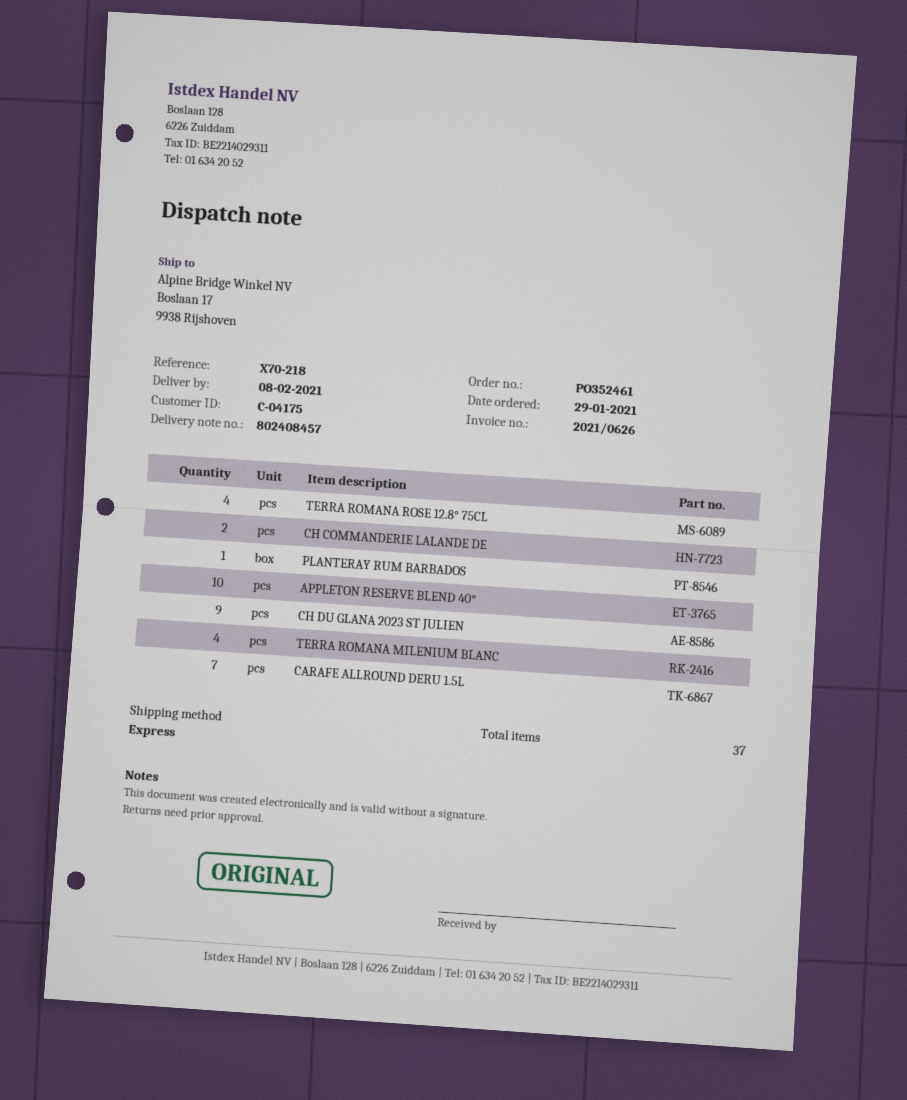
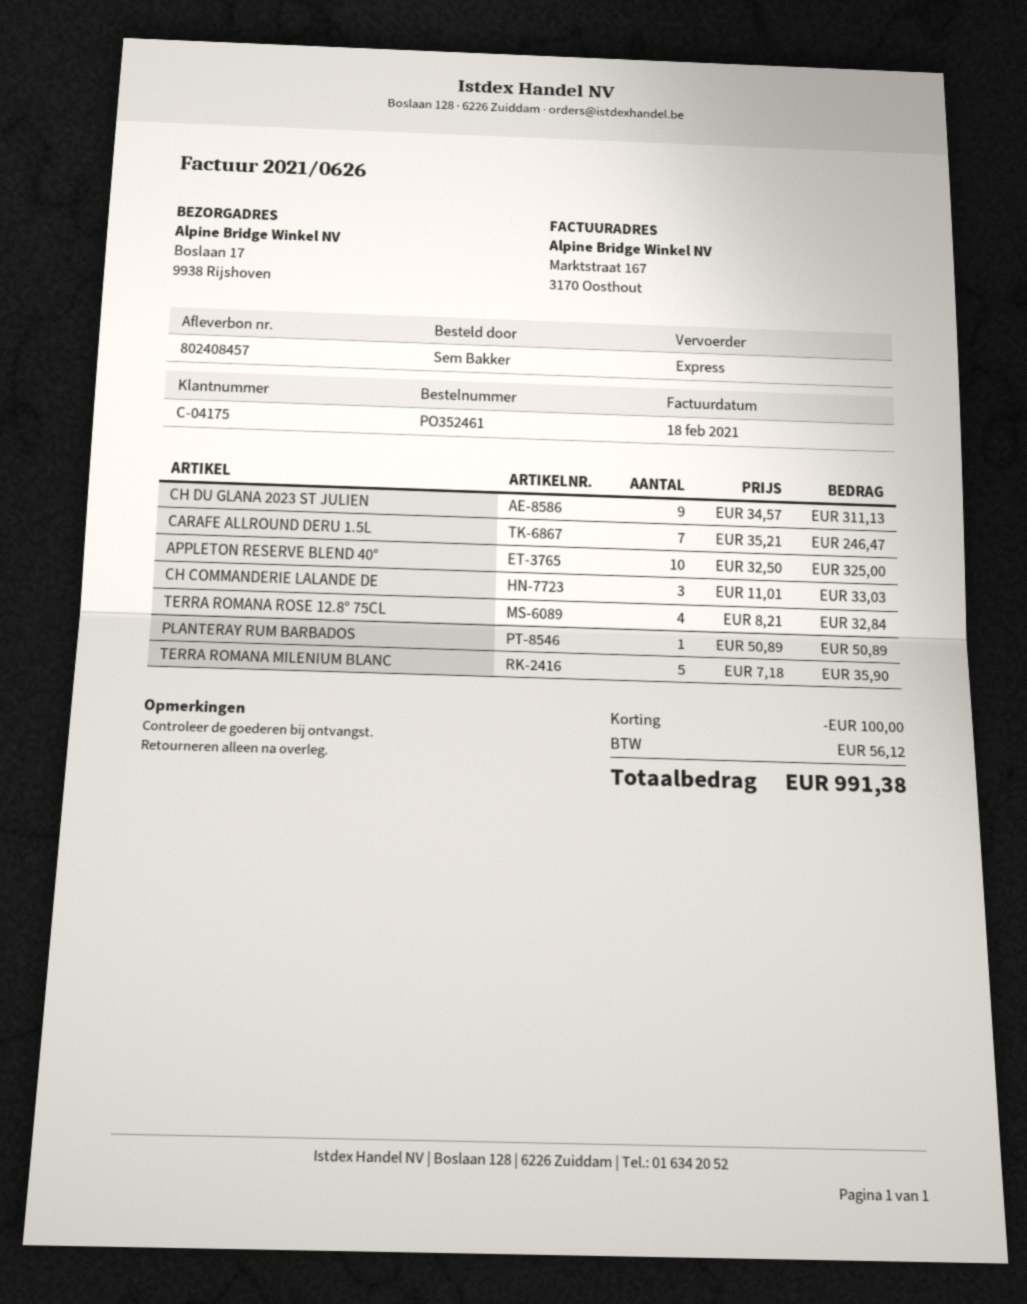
CH COMMANDERIE LALANDE DE: 2 -> 3
TERRA ROMANA MILENIUM BLANC: 4 -> 5

